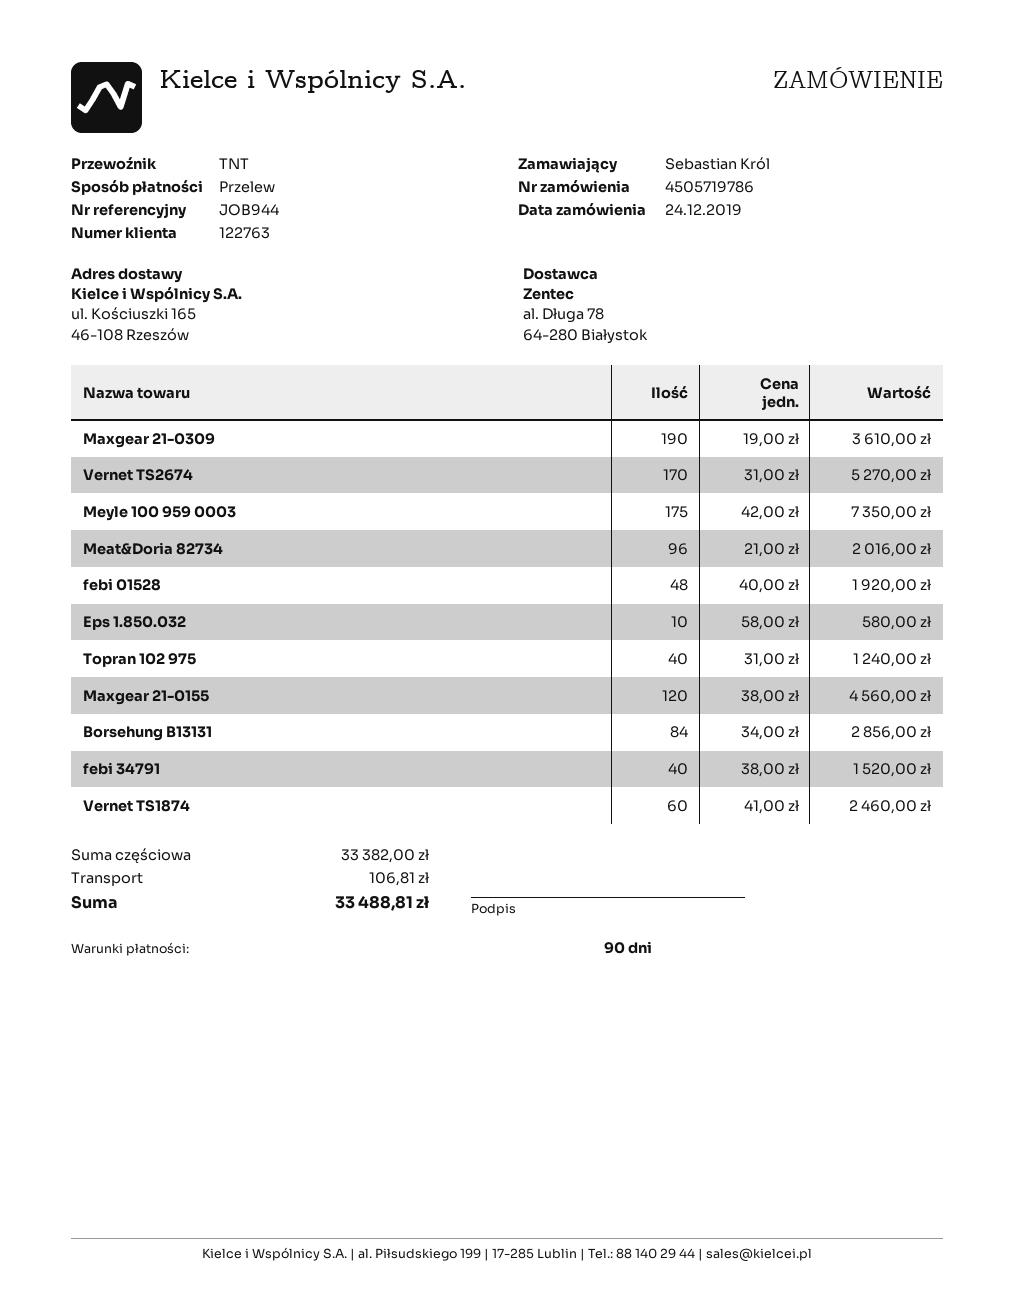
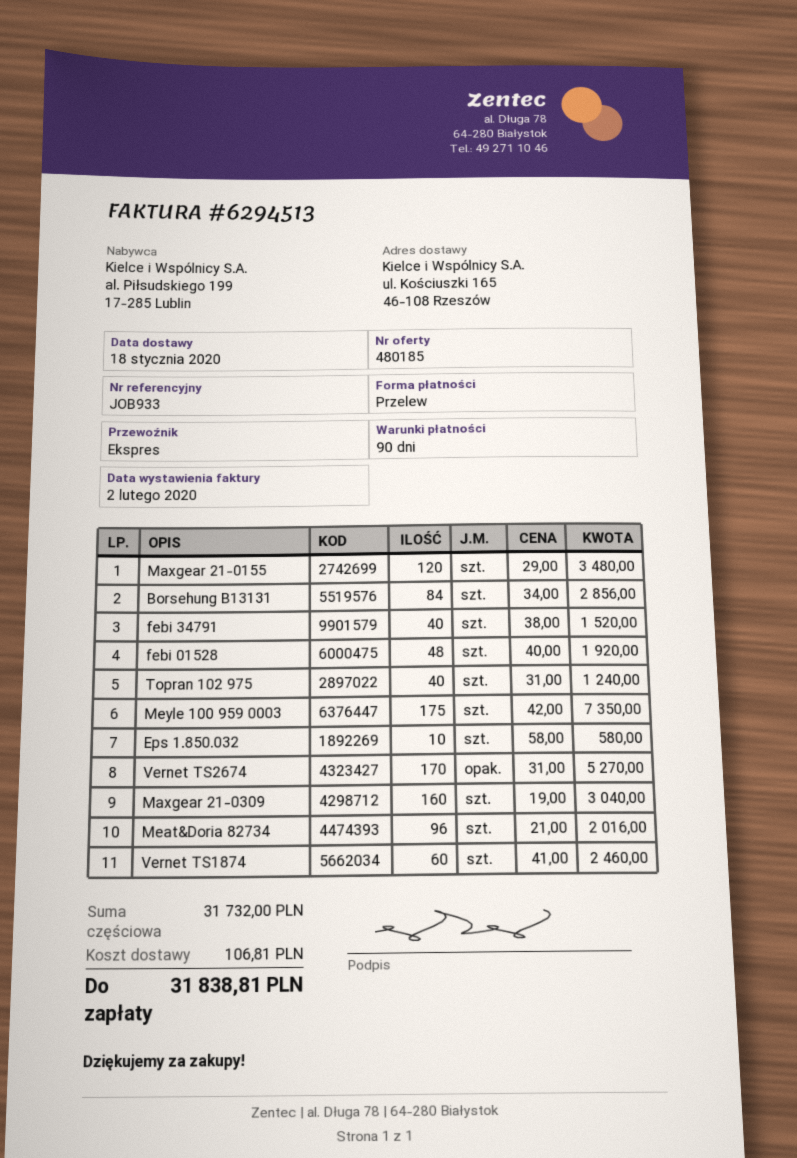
reference: JOB944 -> JOB933
shipping method: TNT -> express
Maxgear 21-0309: 190 x 19.00 = 3610.00 -> 160 x 19.00 = 3040.00
Maxgear 21-0155: 120 x 38.00 = 4560.00 -> 120 x 29.00 = 3480.00
subtotal: 33382.00 -> 31732.00
total: 33488.81 -> 31838.81

